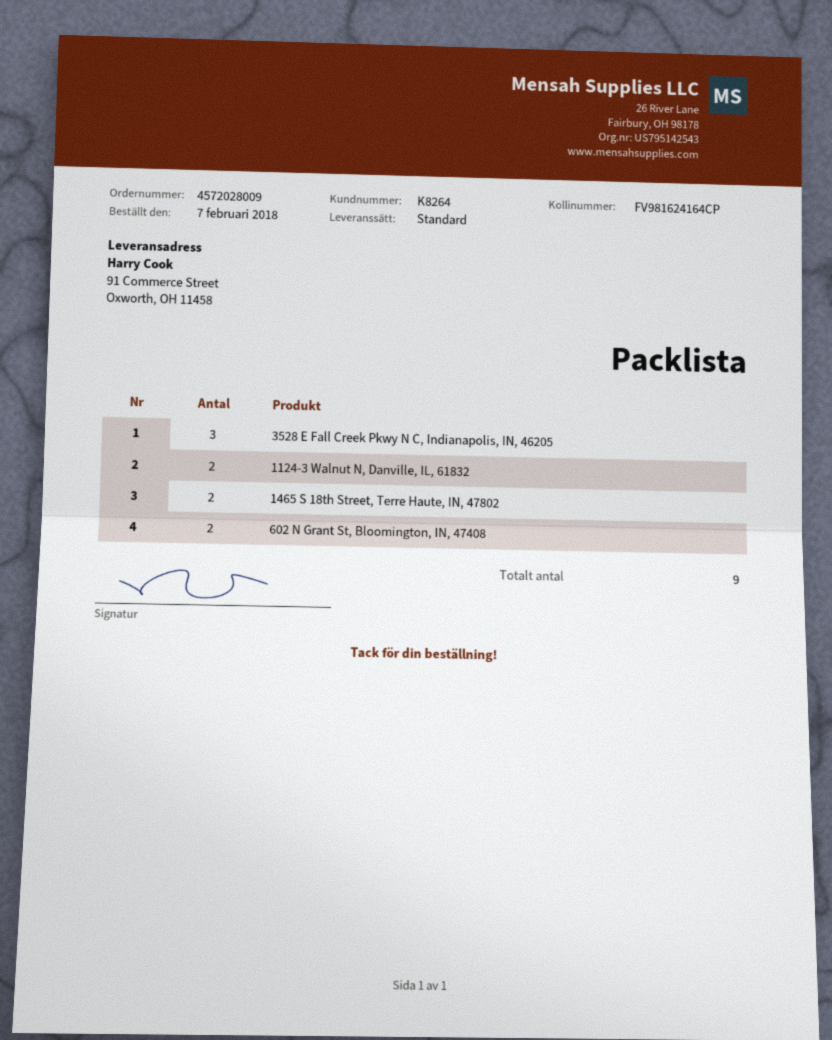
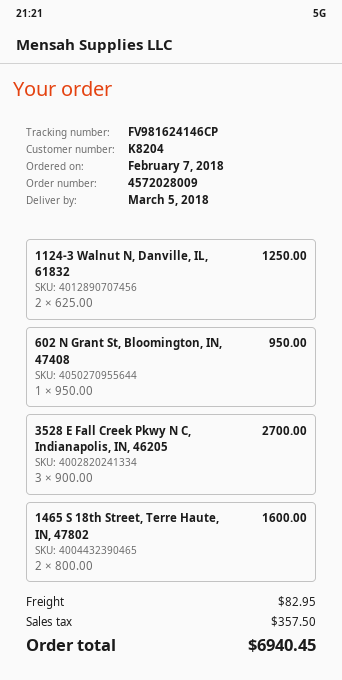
customer number: K8264 -> K8204
tracking number: FV981624164CP -> FV981624146CP
602 N Grant St, Bloomington, IN, 47408: 2 -> 1

